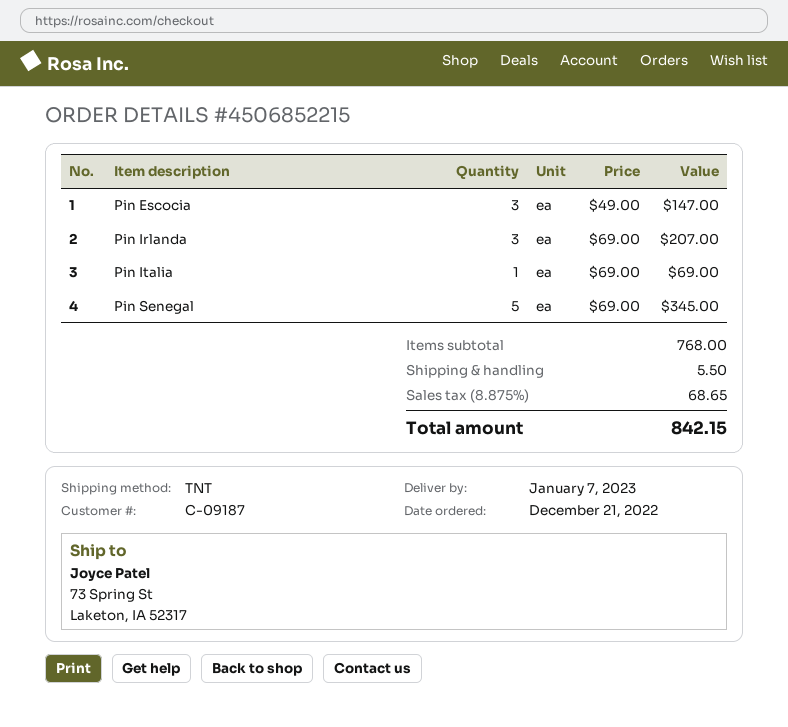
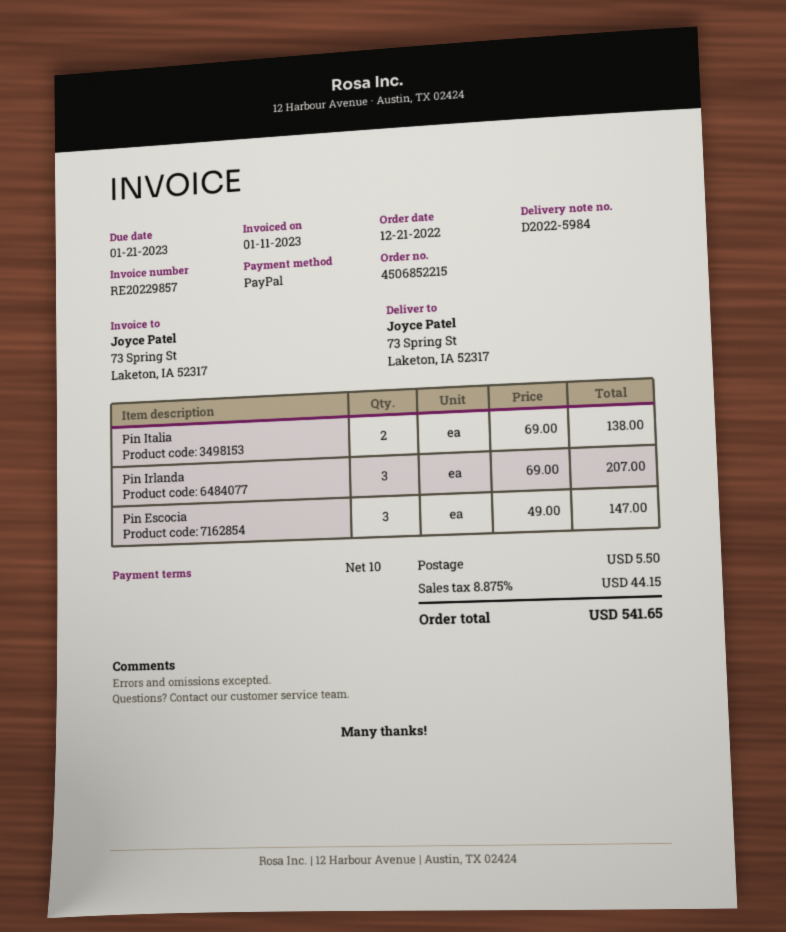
Pin Italia: 1 x 69.00 = 69.00 -> 2 x 69.00 = 138.00
Pin Senegal: 5 x 69.00 = 345.00 -> none
tax: 8.875% = 68.65 -> 8.875% = 44.15
total: 842.15 -> 541.65

